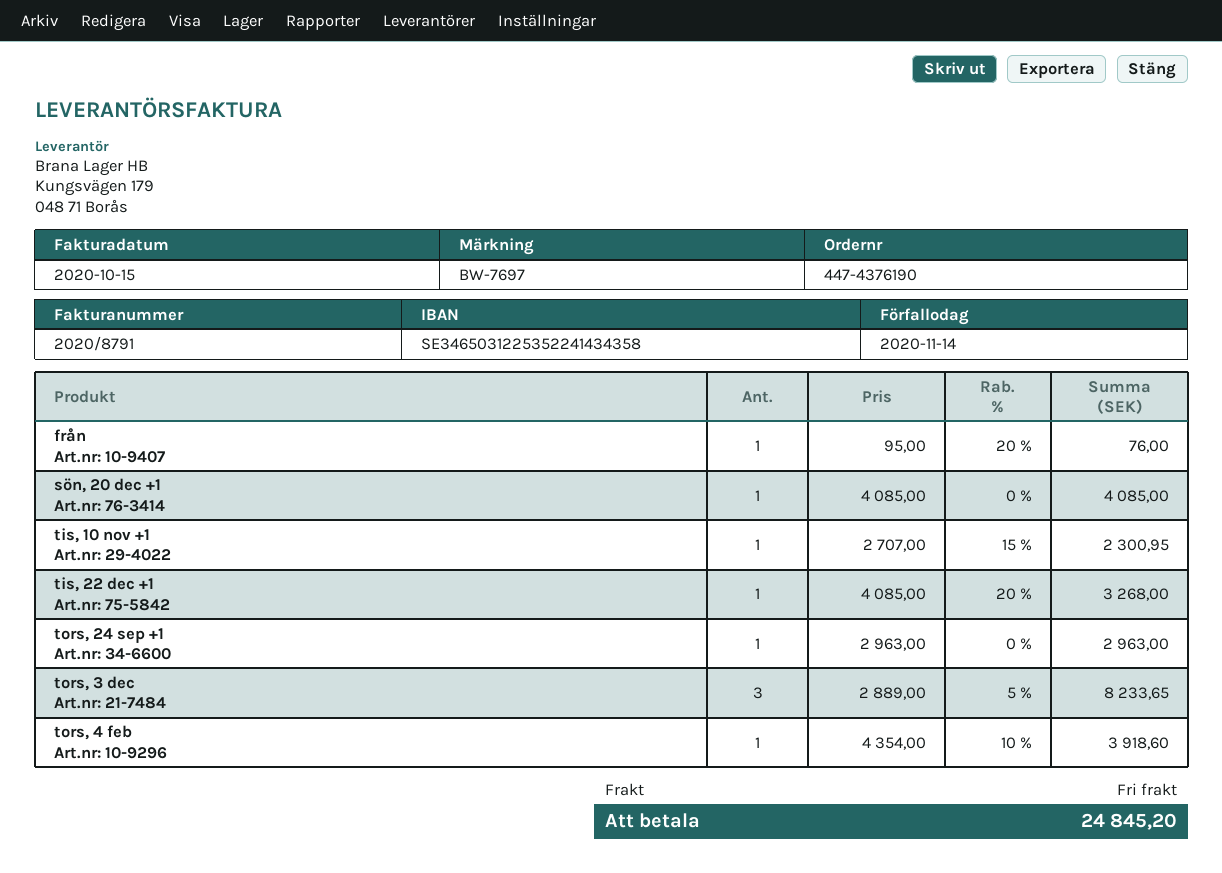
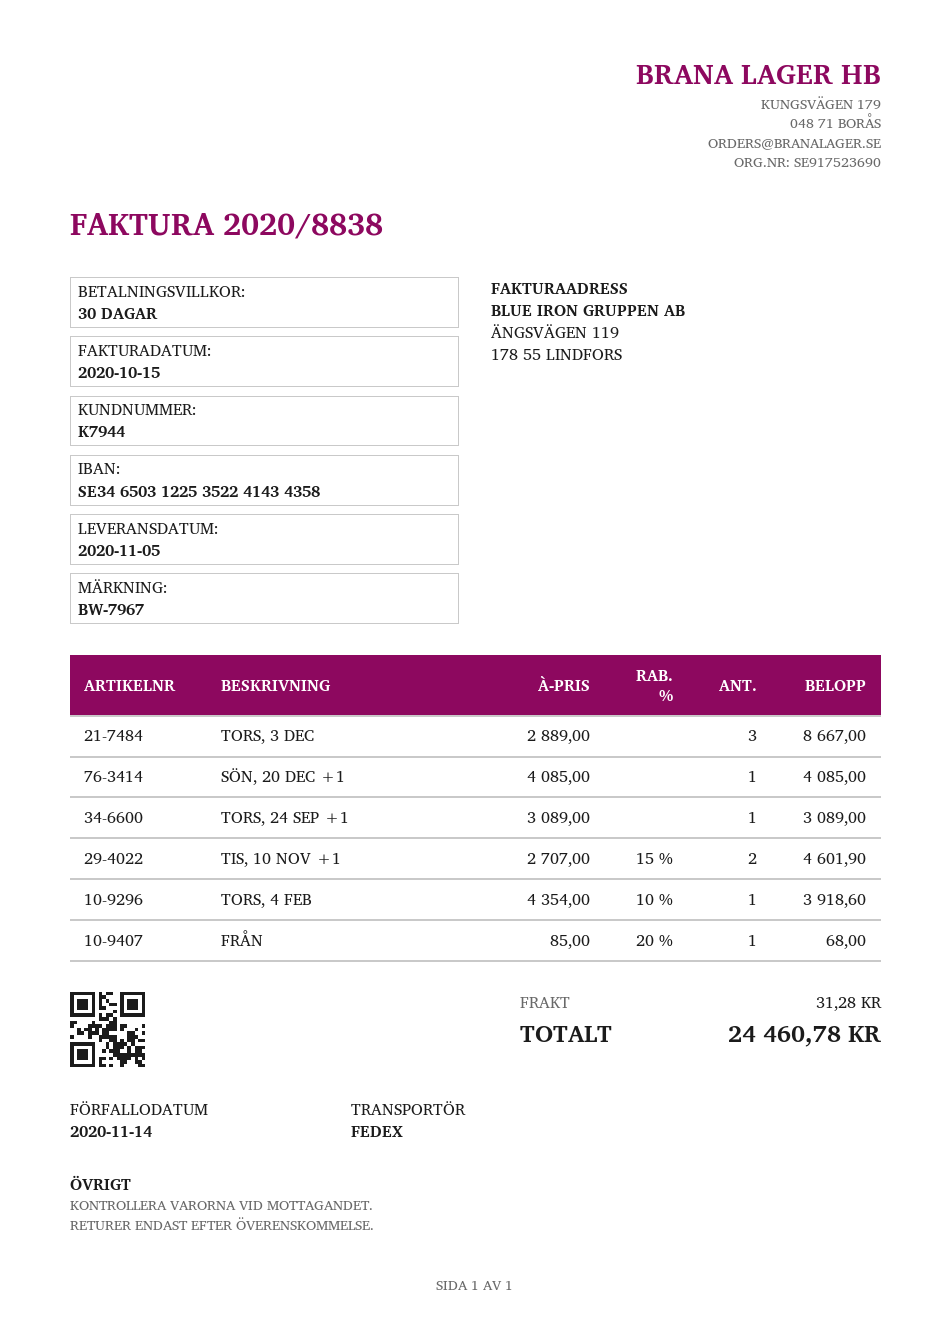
invoice number: 2020/8791 -> 2020/8838
reference: BW-7697 -> BW-7967
från: 1 x 95.00 - 20% = 76.00 -> 1 x 85.00 - 20% = 68.00
tis, 10 nov +1: 1 x 2707.00 - 15% = 2300.95 -> 2 x 2707.00 - 15% = 4601.90
tis, 22 dec +1: 1 x 4085.00 - 20% = 3268.00 -> none
tors, 24 sep +1: 1 x 2963.00 = 2963.00 -> 1 x 3089.00 = 3089.00
tors, 3 dec: 3 x 2889.00 - 5% = 8233.65 -> 3 x 2889.00 = 8667.00
shipping: 0.00 -> 31.28
total: 24845.20 -> 24460.78

